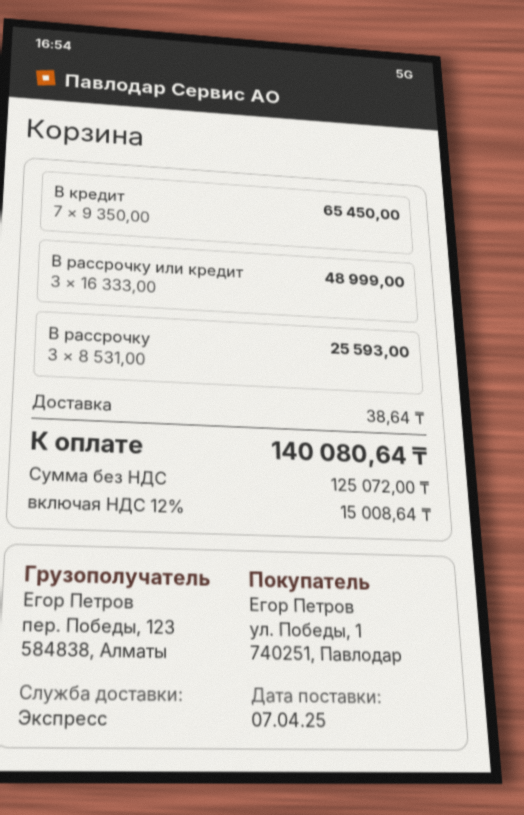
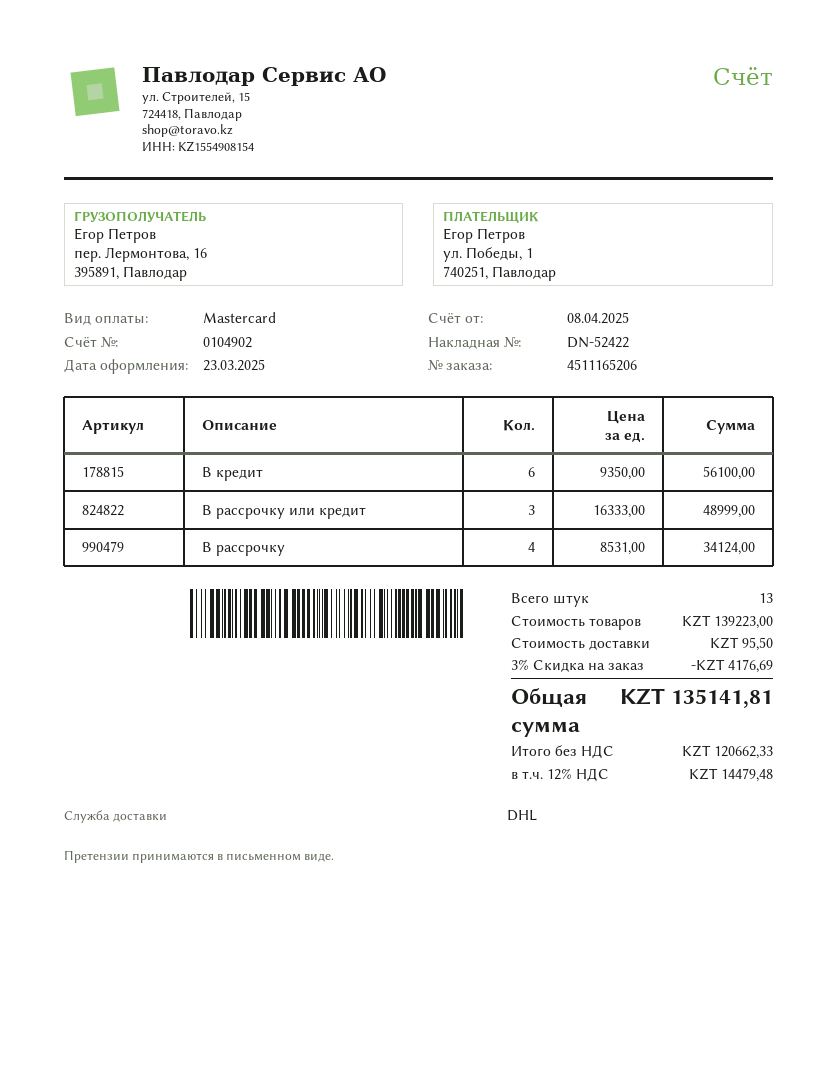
shipping method: express -> DHL
ship to: пер. Победы, 123, 584838, Алматы -> пер. Лермонтова, 16, 395891, Павлодар
В кредит: 7 x 9350.00 = 65450.00 -> 6 x 9350.00 = 56100.00
В рассрочку: 3 x 8531.00 = 25593.00 -> 4 x 8531.00 = 34124.00
discount: none -> 3% = 4176.69
shipping: 38.64 -> 95.50
net: 125072.00 -> 120662.33
tax: 12% = 15008.64 -> 12% = 14479.48
total: 140080.64 -> 135141.81

